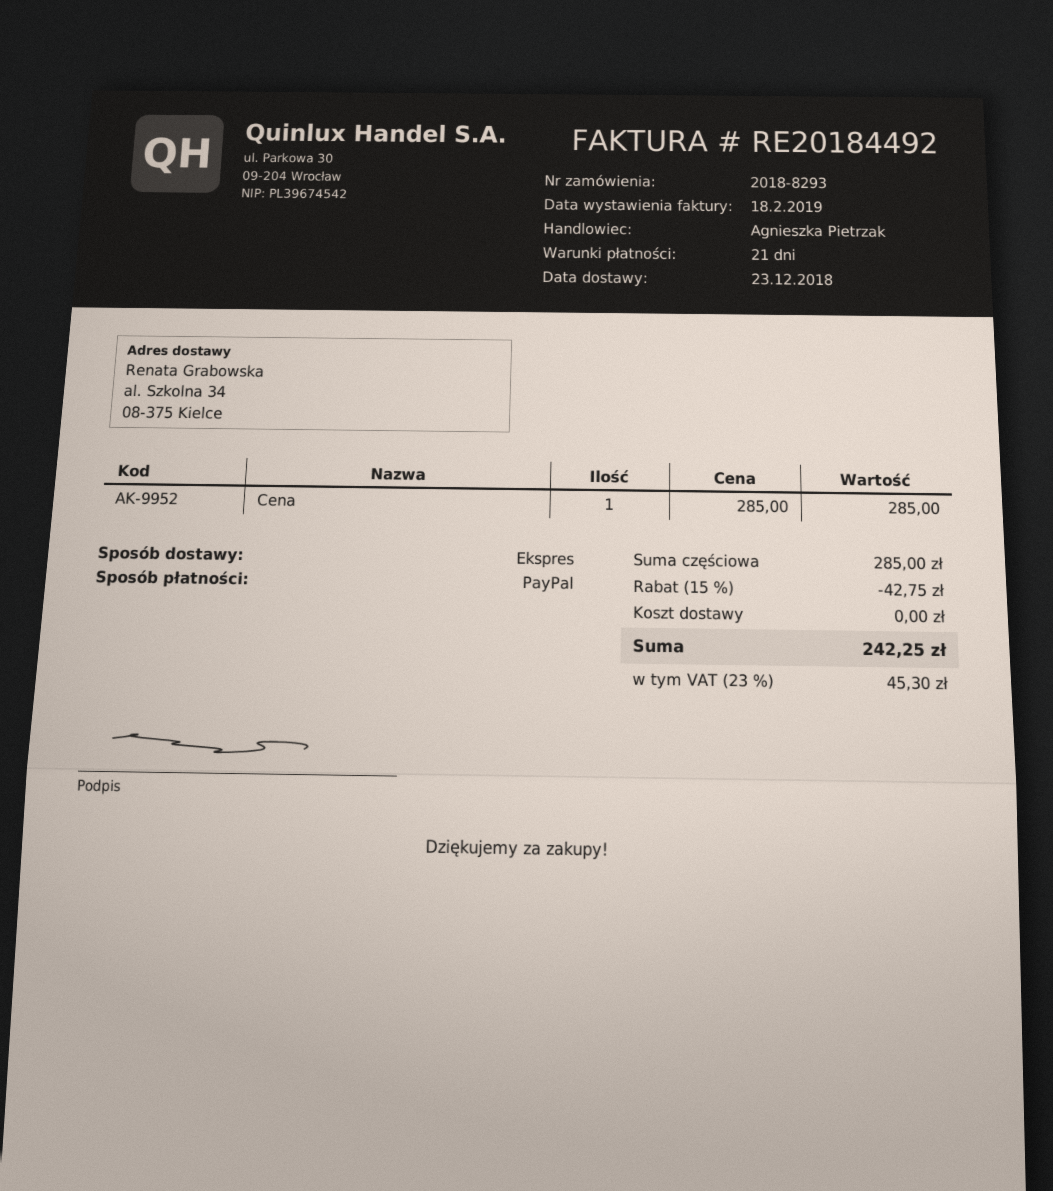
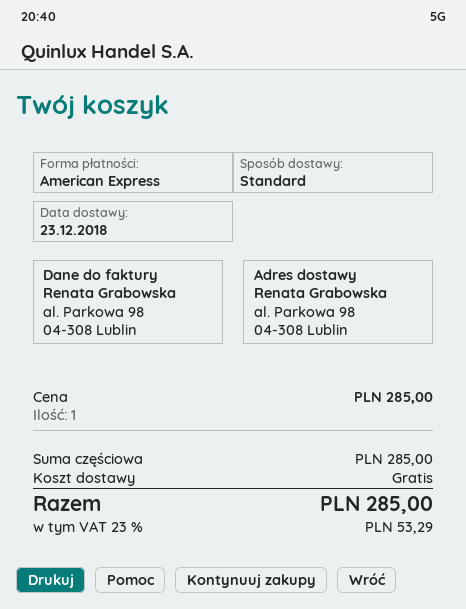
payment method: PayPal -> American Express
shipping method: express -> standard
ship to: al. Szkolna 34, 08-375 Kielce -> al. Parkowa 98, 04-308 Lublin
discount: 15% = 42.75 -> none
tax: 23% = 45.30 -> 23% = 53.29
total: 242.25 -> 285.00

